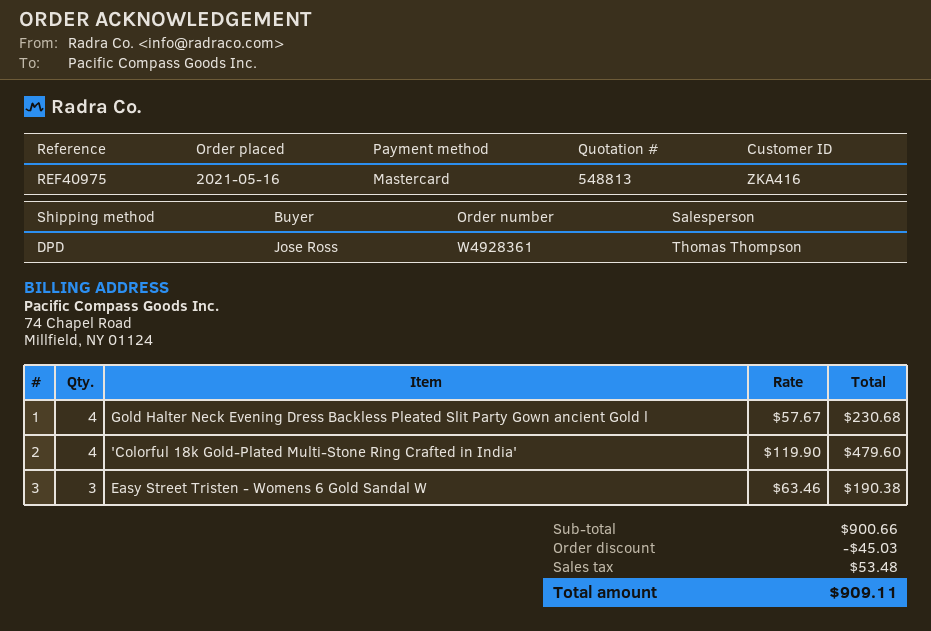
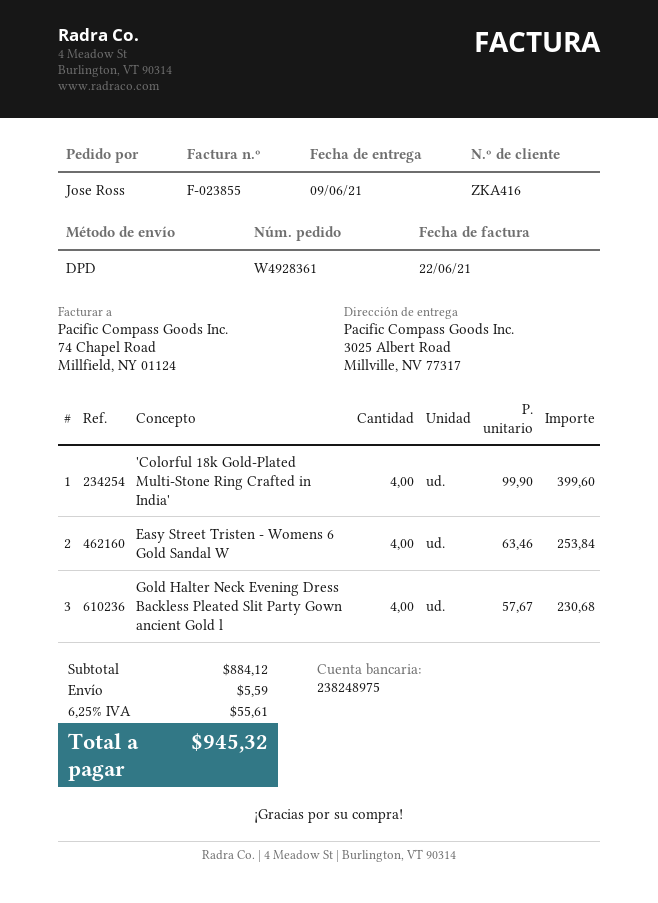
'Colorful 18k Gold-Plated Multi-Stone Ring Crafted in India': 4 x 119.90 = 479.60 -> 4 x 99.90 = 399.60
Easy Street Tristen - Womens 6 Gold Sandal W: 3 x 63.46 = 190.38 -> 4 x 63.46 = 253.84
subtotal: 900.66 -> 884.12
discount: 45.03 -> none
shipping: none -> 5.59
tax: 53.48 -> 55.61
total: 909.11 -> 945.32

